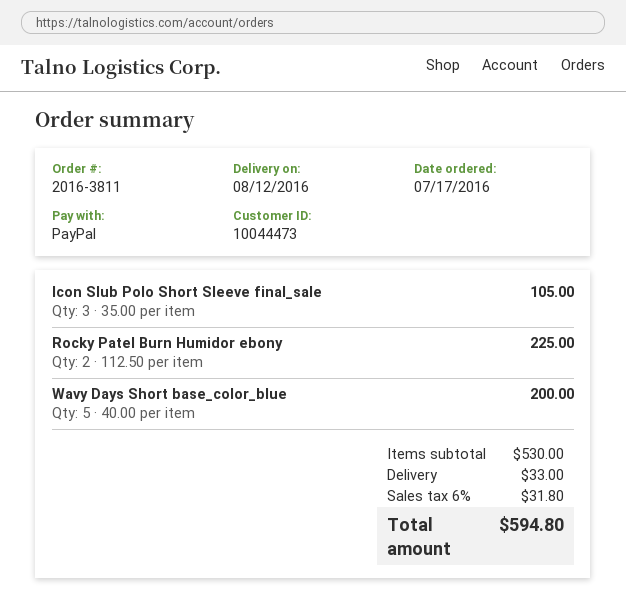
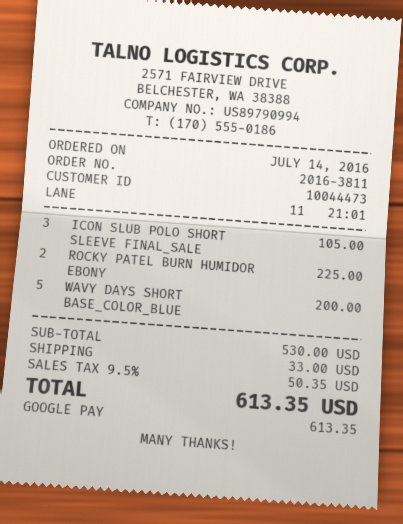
order date: 2016-07-17 -> 2016-07-14
payment method: PayPal -> Google Pay
tax: 6% = 31.80 -> 9.5% = 50.35
total: 594.80 -> 613.35

